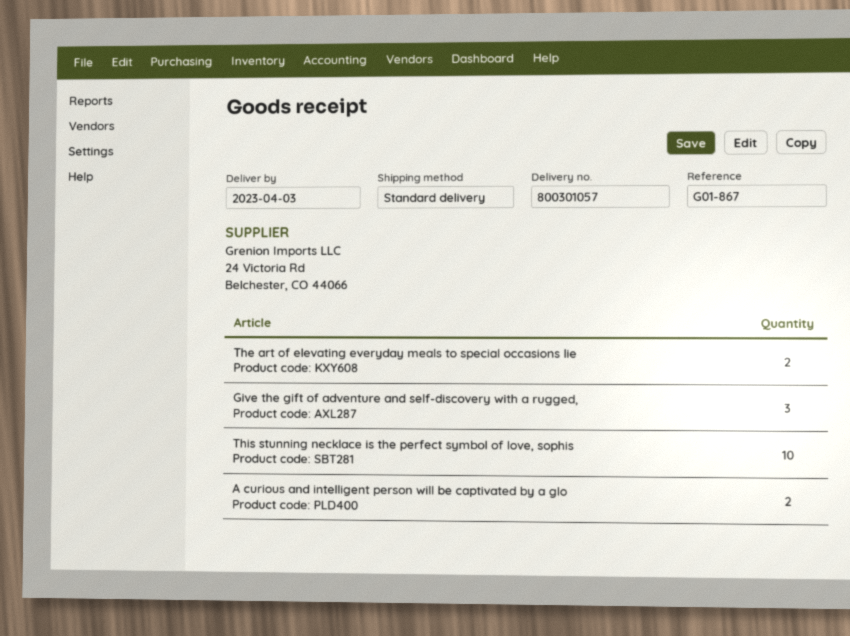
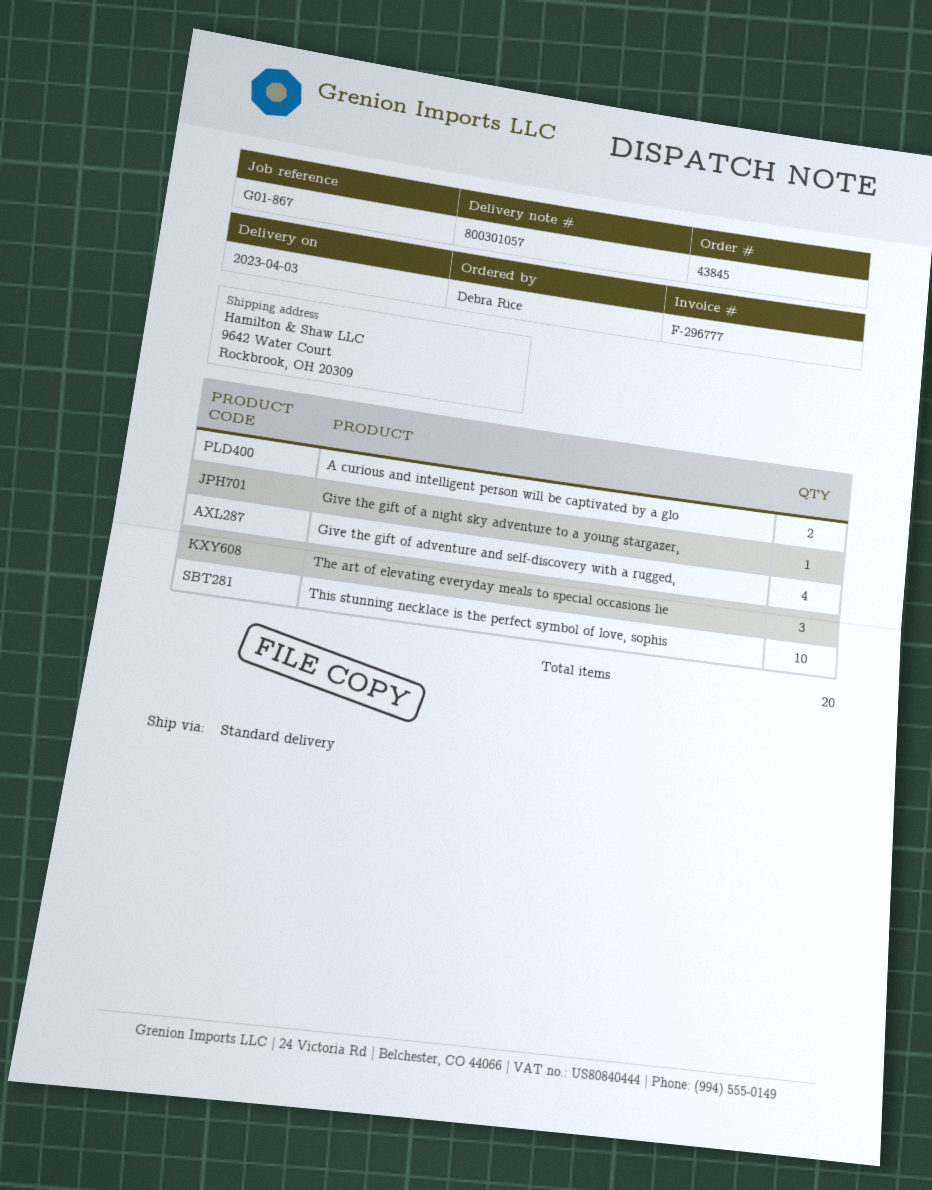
The art of elevating everyday meals to special occasions lie: 2 -> 3
Give the gift of adventure and self-discovery with a rugged,: 3 -> 4
Give the gift of a night sky adventure to a young stargazer,: none -> 1

